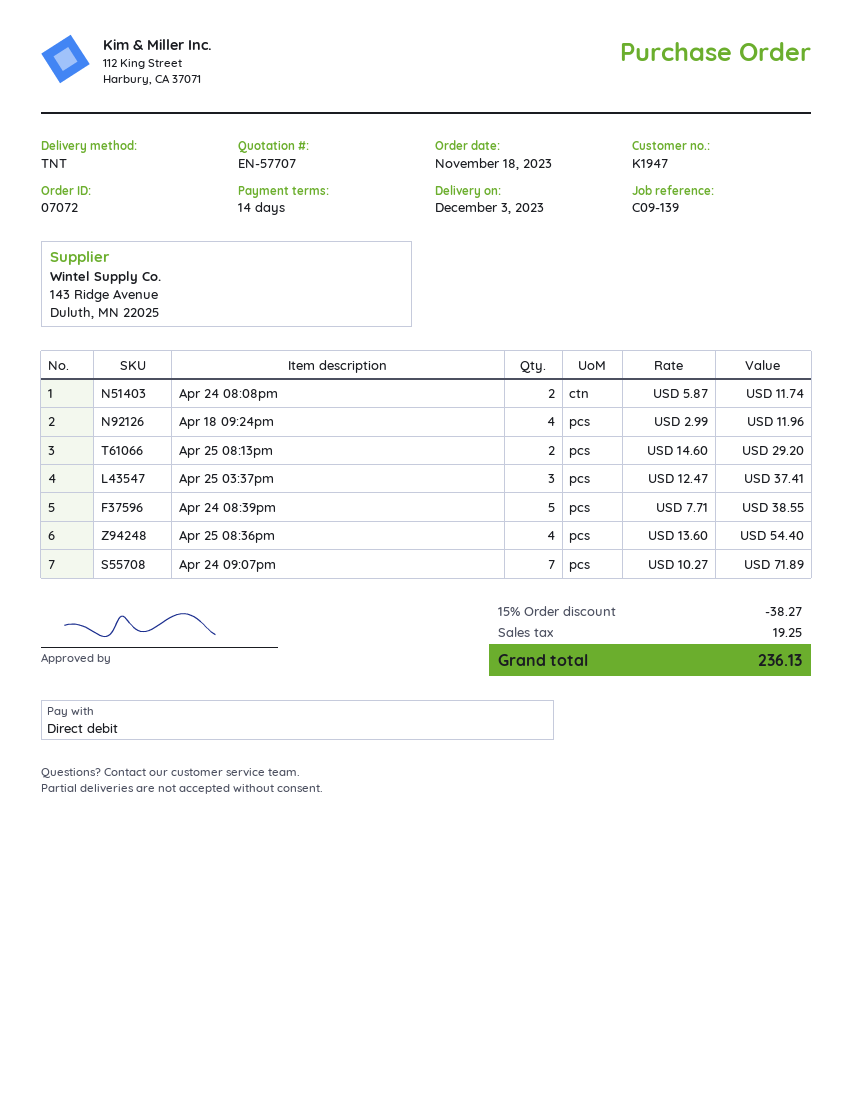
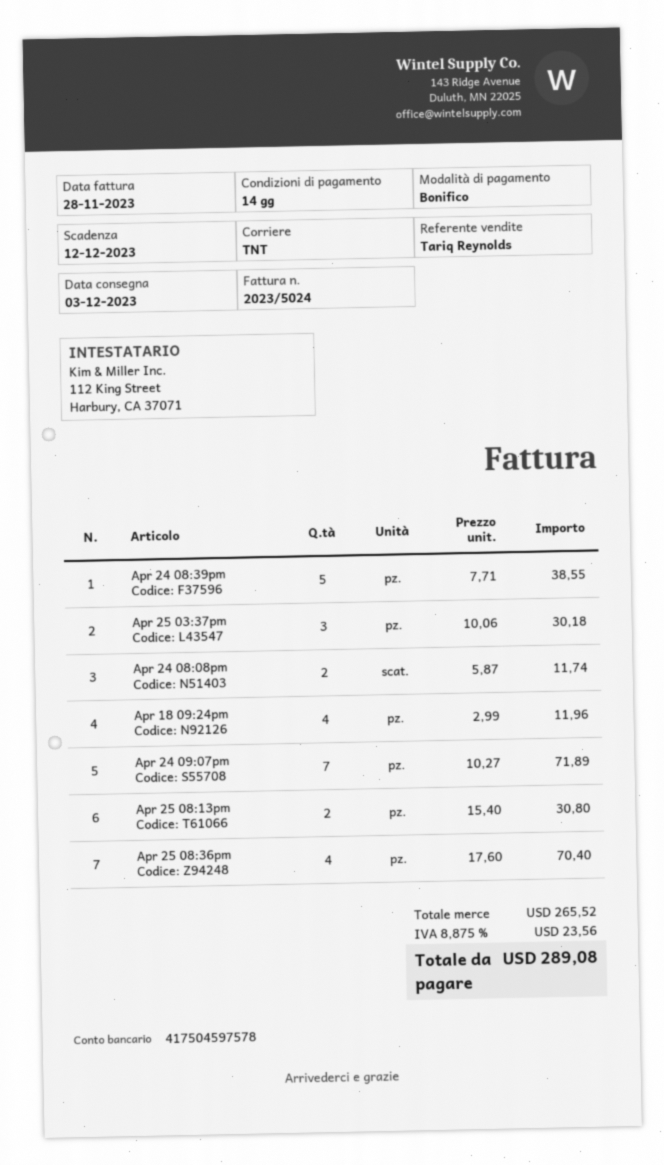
payment method: direct debit -> bank transfer
Apr 25 08:13pm: 2 x 14.60 = 29.20 -> 2 x 15.40 = 30.80
Apr 25 03:37pm: 3 x 12.47 = 37.41 -> 3 x 10.06 = 30.18
Apr 25 08:36pm: 4 x 13.60 = 54.40 -> 4 x 17.60 = 70.40
discount: 15% = 38.27 -> none
tax: 19.25 -> 23.56
total: 236.13 -> 289.08

